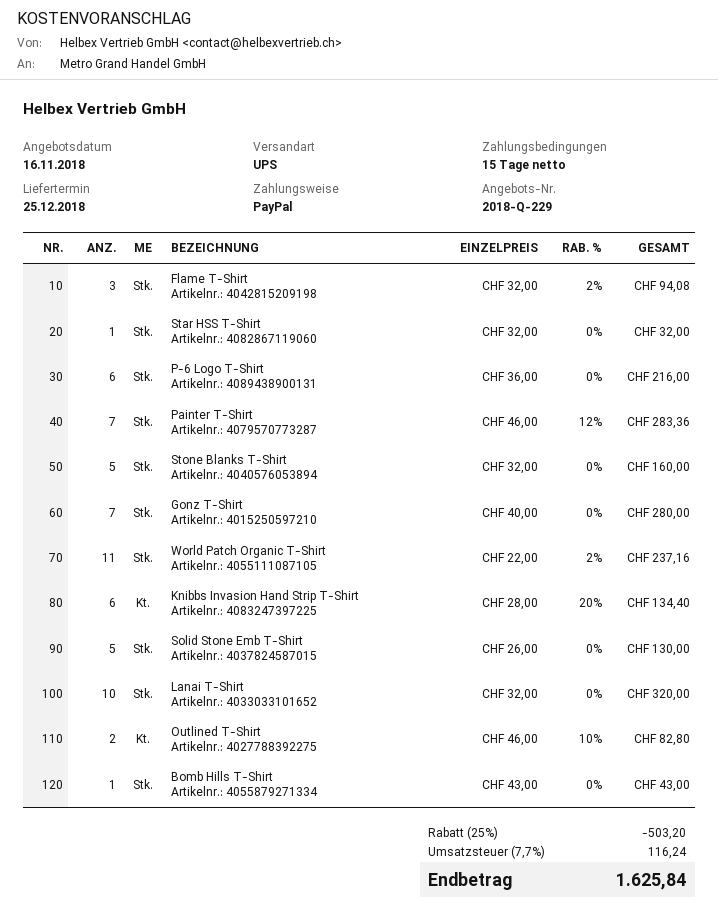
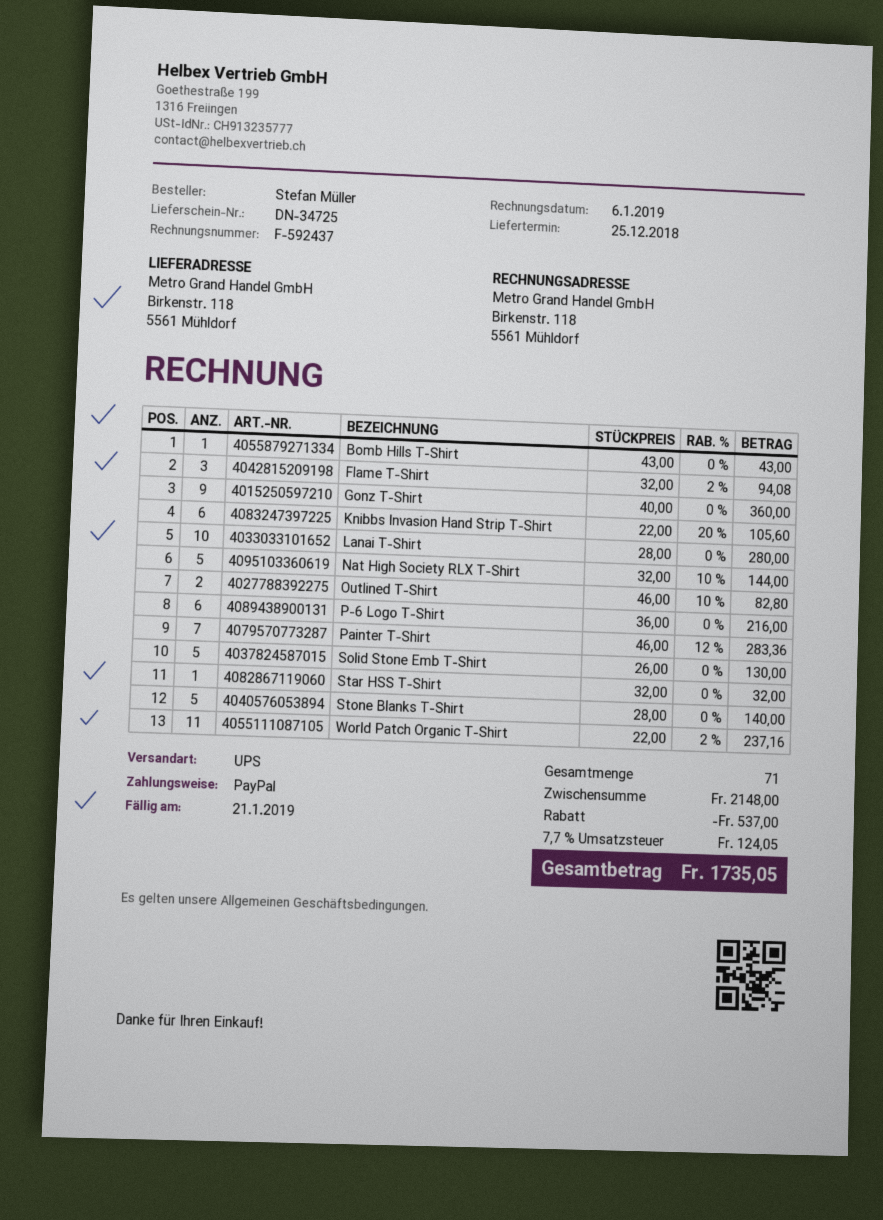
Stone Blanks T-Shirt: 5 x 32.00 = 160.00 -> 5 x 28.00 = 140.00
Gonz T-Shirt: 7 x 40.00 = 280.00 -> 9 x 40.00 = 360.00
Knibbs Invasion Hand Strip T-Shirt: 6 x 28.00 - 20% = 134.40 -> 6 x 22.00 - 20% = 105.60
Lanai T-Shirt: 10 x 32.00 = 320.00 -> 10 x 28.00 = 280.00
Nat High Society RLX T-Shirt: none -> 5 x 32.00 - 10% = 144.00
discount: 503.20 -> 537.00
tax: 7.7% = 116.24 -> 7.7% = 124.05
total: 1625.84 -> 1735.05

